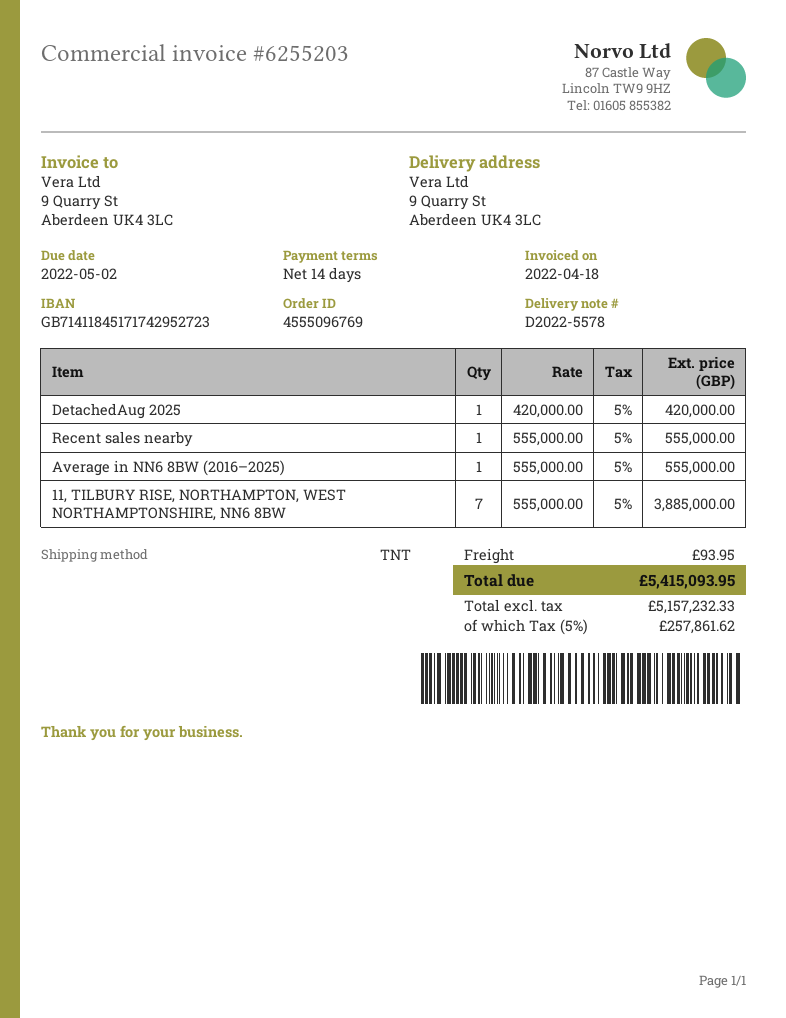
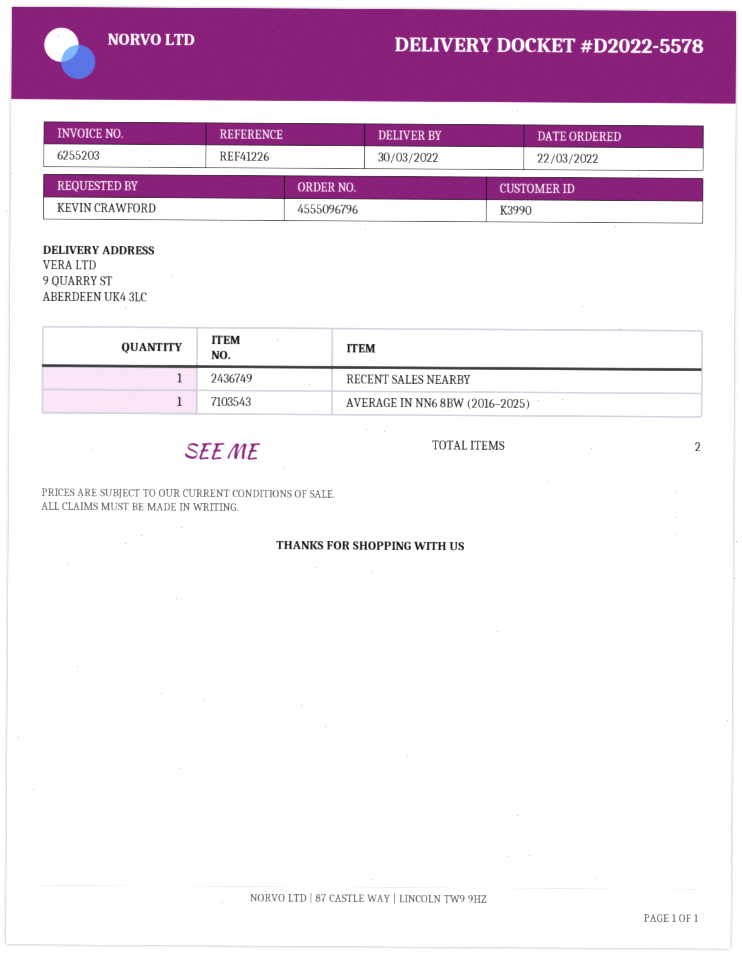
order number: 4555096769 -> 4555096796
DetachedAug 2025: 1 -> none
11, TILBURY RISE, NORTHAMPTON, WEST NORTHAMPTONSHIRE, NN6 8BW: 7 -> none

